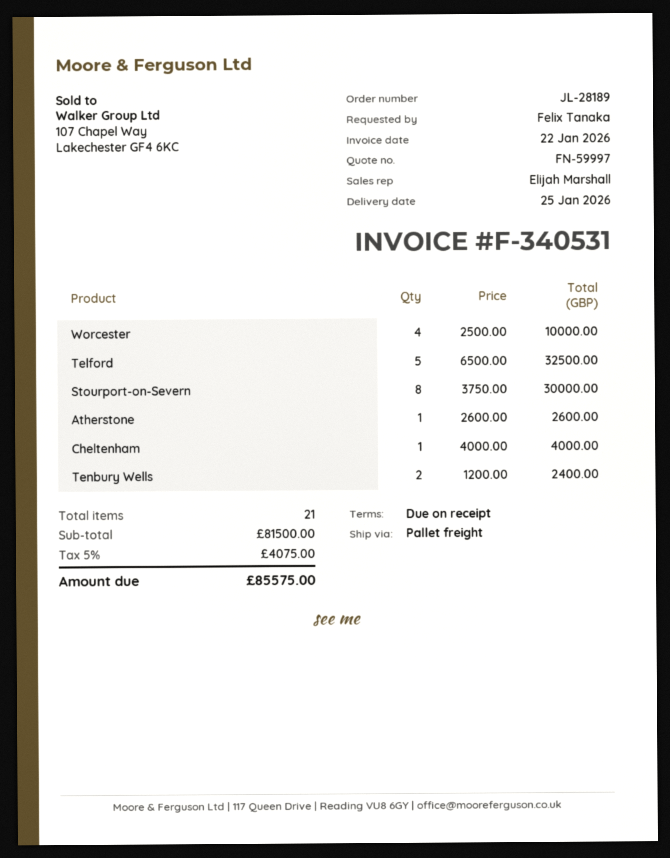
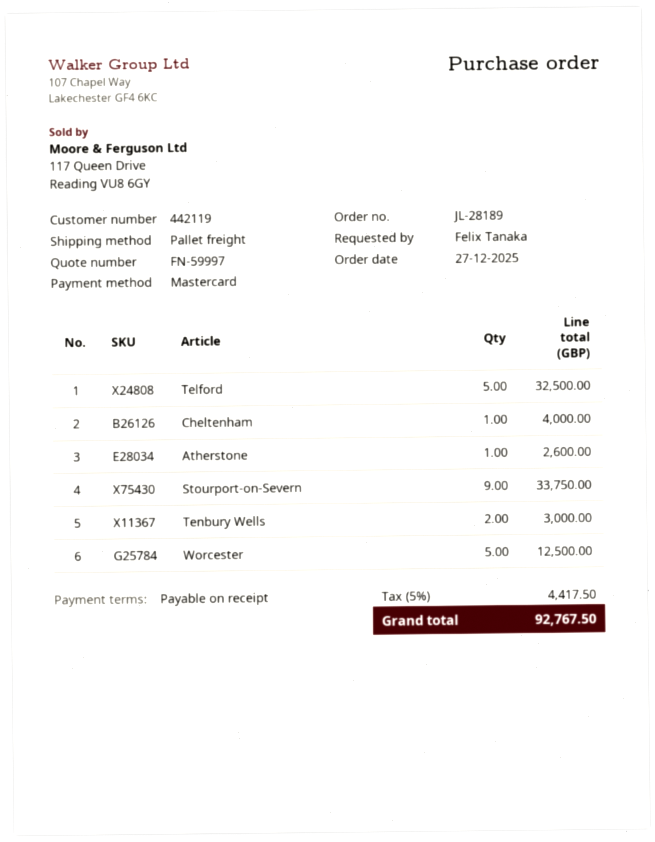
Worcester: 4 for 10000.00 -> 5 for 12500.00
Stourport-on-Severn: 8 for 30000.00 -> 9 for 33750.00
Tenbury Wells: 2 for 2400.00 -> 2 for 3000.00
tax: 5% = 4075.00 -> 5% = 4417.50
total: 85575.00 -> 92767.50

